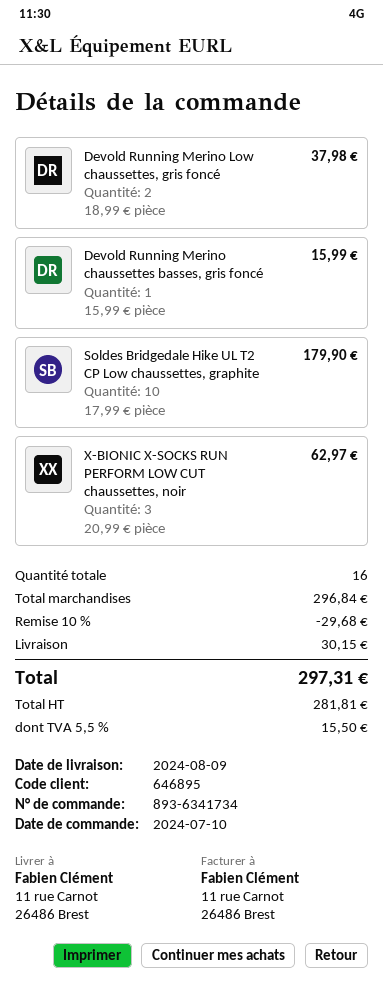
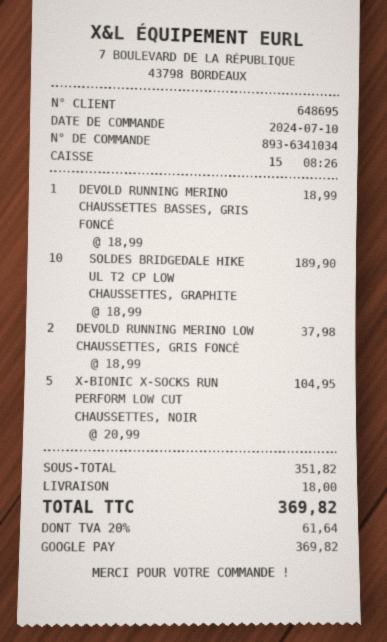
order number: 893-6341734 -> 893-6341034
customer number: 646895 -> 648695
Devold Running Merino chaussettes basses, gris foncé: 1 x 15.99 = 15.99 -> 1 x 18.99 = 18.99
Soldes Bridgedale Hike UL T2 CP Low chaussettes, graphite: 10 x 17.99 = 179.90 -> 10 x 18.99 = 189.90
X-BIONIC X-SOCKS RUN PERFORM LOW CUT chaussettes, noir: 3 x 20.99 = 62.97 -> 5 x 20.99 = 104.95
subtotal: 296.84 -> 351.82
discount: 10% = 29.68 -> none
shipping: 30.15 -> 18.00
tax: 5.5% = 15.50 -> 20% = 61.64
total: 297.31 -> 369.82

